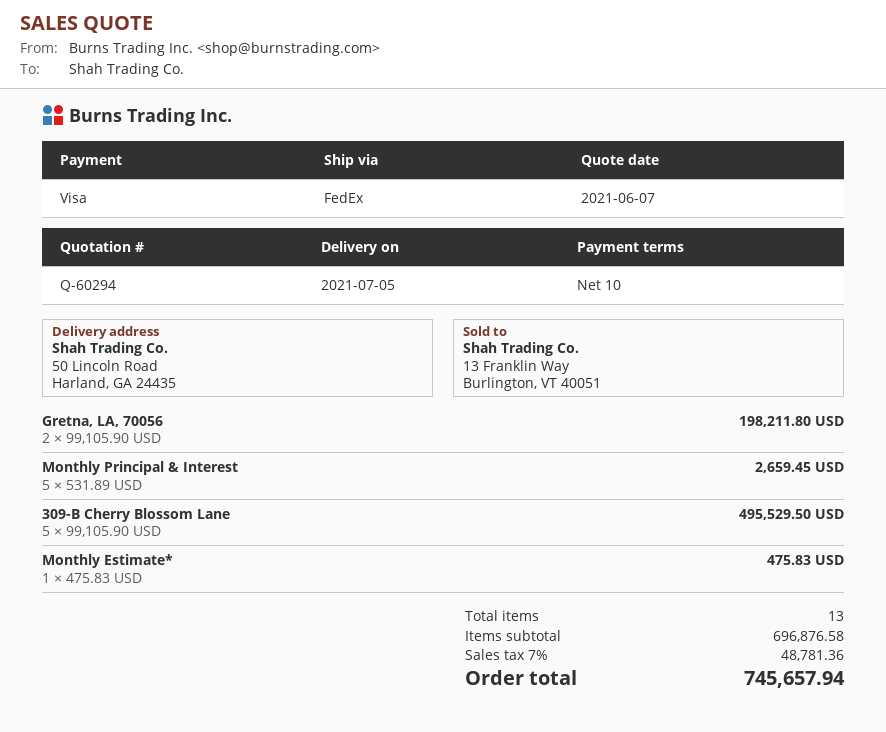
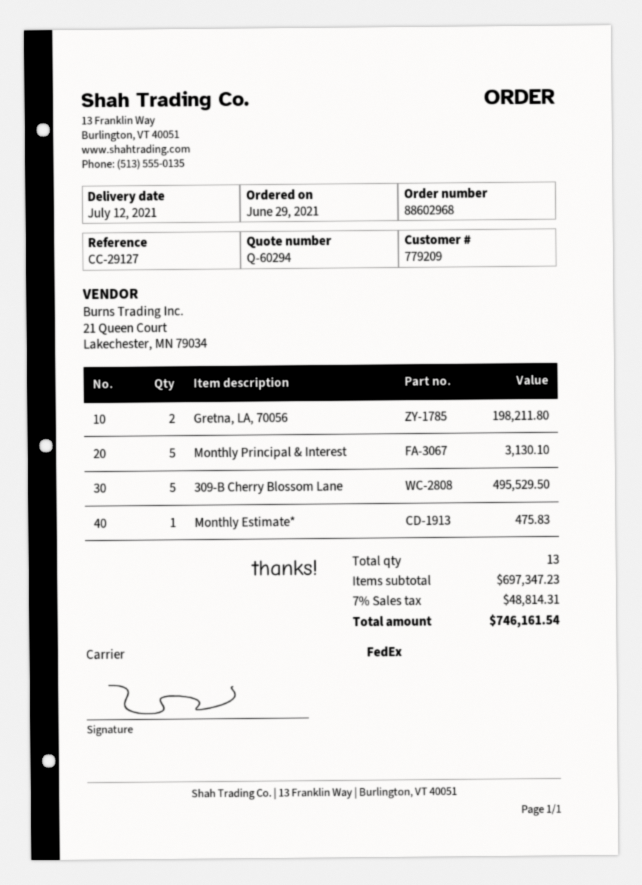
delivery date: 2021-07-05 -> 2021-07-12
Monthly Principal & Interest: 5 for 2659.45 -> 5 for 3130.10
subtotal: 696876.58 -> 697347.23
tax: 7% = 48781.36 -> 7% = 48814.31
total: 745657.94 -> 746161.54

